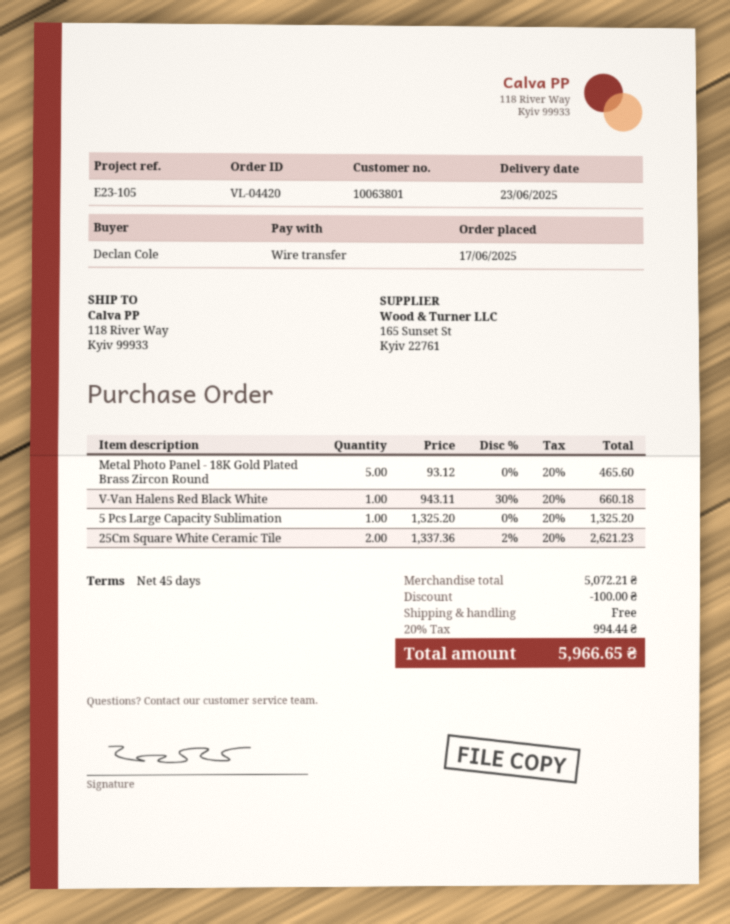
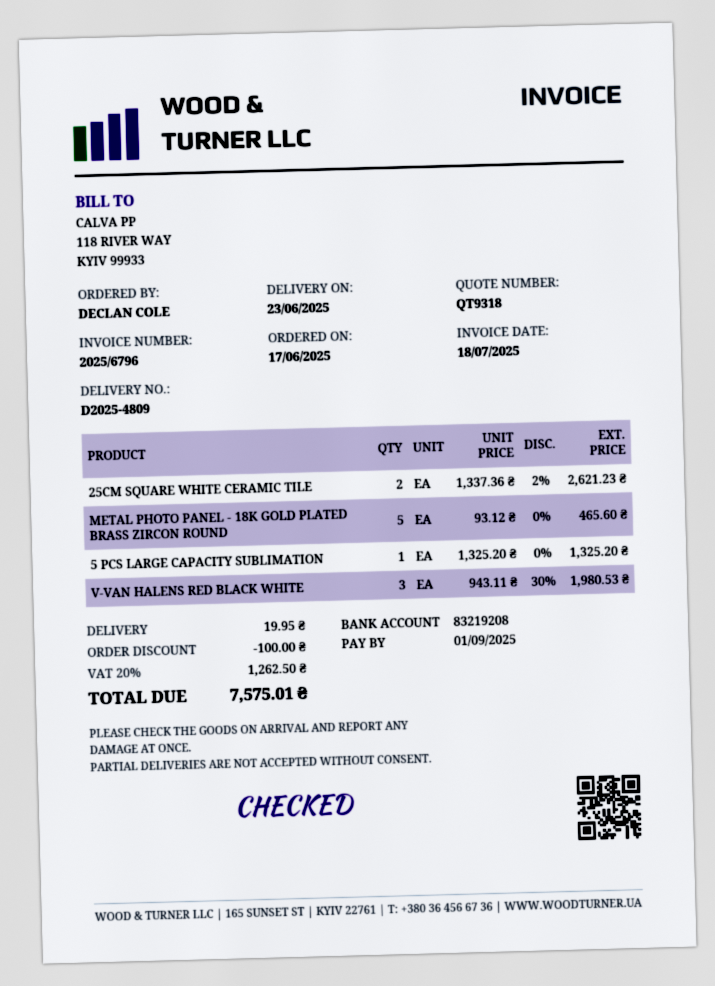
V-Van Halens Red Black White: 1 x 943.11 - 30% = 660.18 -> 3 x 943.11 - 30% = 1980.53
shipping: 0.00 -> 19.95
tax: 20% = 994.44 -> 20% = 1262.50
total: 5966.65 -> 7575.01

